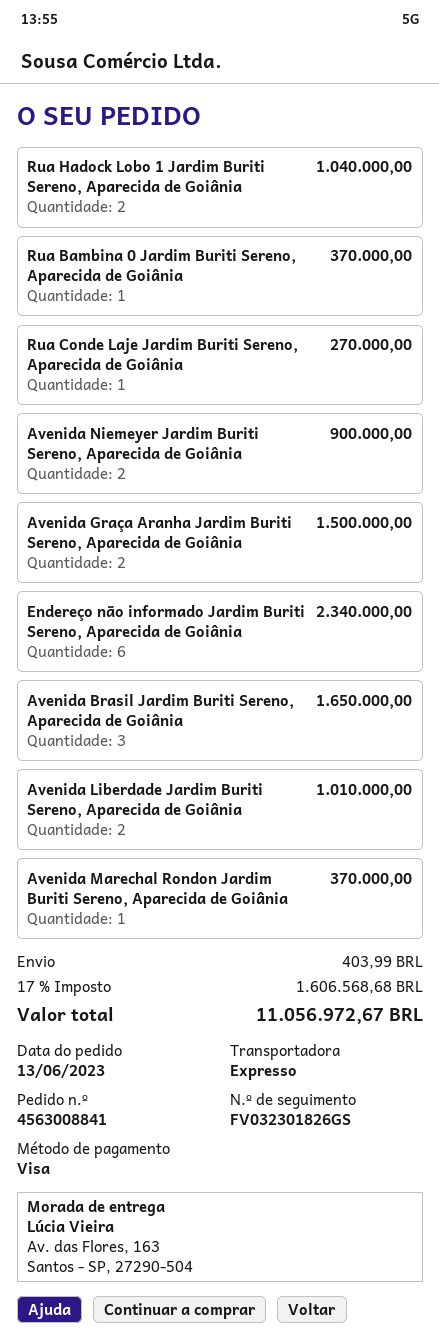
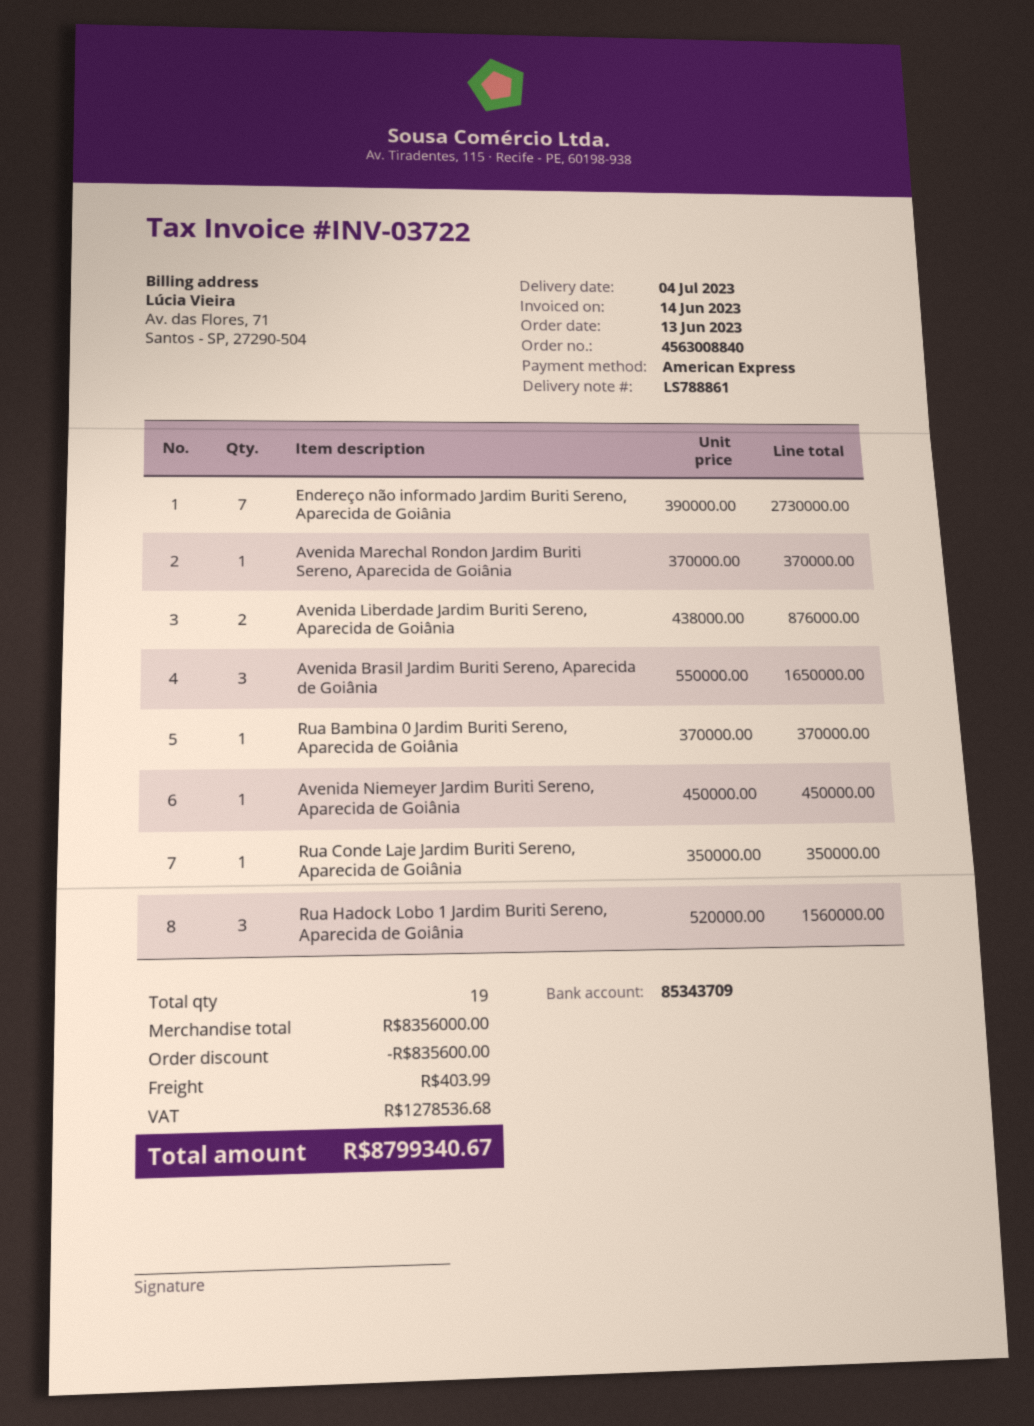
order number: 4563008841 -> 4563008840
payment method: Visa -> American Express
Rua Hadock Lobo 1 Jardim Buriti Sereno, Aparecida de Goiânia: 2 for 1040000.00 -> 3 for 1560000.00
Rua Conde Laje Jardim Buriti Sereno, Aparecida de Goiânia: 1 for 270000.00 -> 1 for 350000.00
Avenida Niemeyer Jardim Buriti Sereno, Aparecida de Goiânia: 2 for 900000.00 -> 1 for 450000.00
Avenida Graça Aranha Jardim Buriti Sereno, Aparecida de Goiânia: 2 for 1500000.00 -> none
Endereço não informado Jardim Buriti Sereno, Aparecida de Goiânia: 6 for 2340000.00 -> 7 for 2730000.00
Avenida Liberdade Jardim Buriti Sereno, Aparecida de Goiânia: 2 for 1010000.00 -> 2 for 876000.00
discount: none -> 835600.00
tax: 1606568.68 -> 1278536.68
total: 11056972.67 -> 8799340.67

